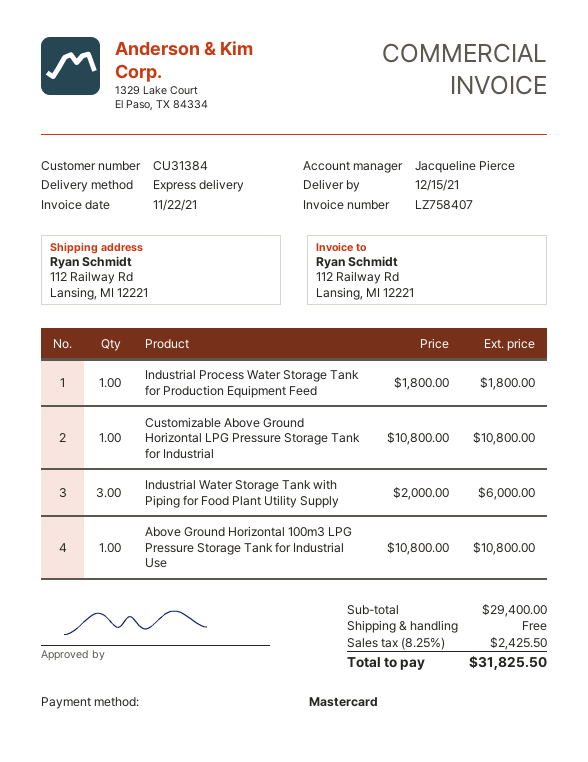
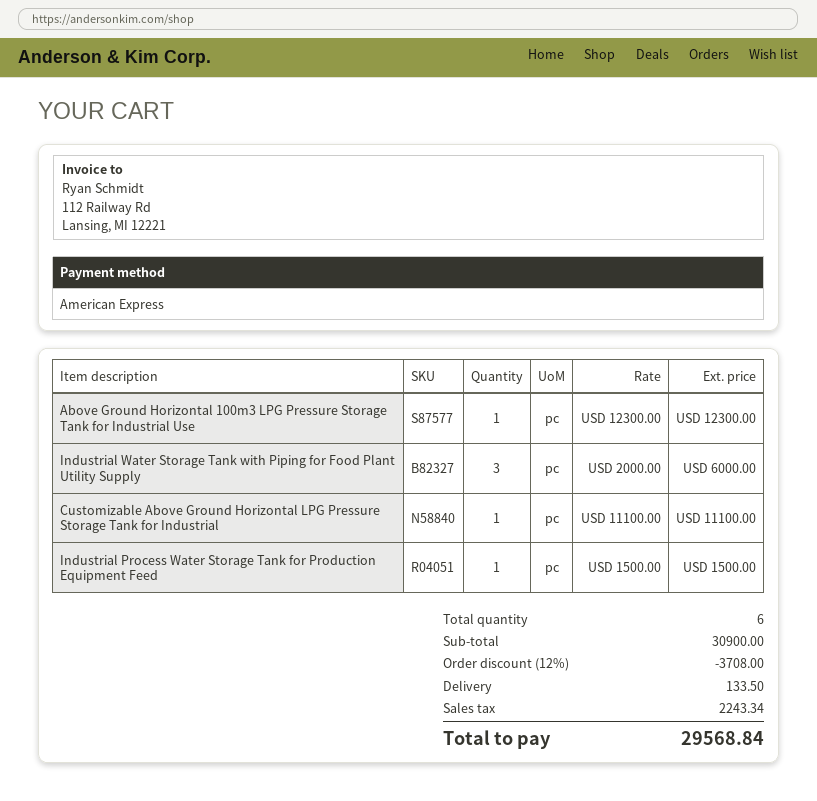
payment method: Mastercard -> American Express
Industrial Process Water Storage Tank for Production Equipment Feed: 1 x 1800.00 = 1800.00 -> 1 x 1500.00 = 1500.00
Customizable Above Ground Horizontal LPG Pressure Storage Tank for Industrial: 1 x 10800.00 = 10800.00 -> 1 x 11100.00 = 11100.00
Above Ground Horizontal 100m3 LPG Pressure Storage Tank for Industrial Use: 1 x 10800.00 = 10800.00 -> 1 x 12300.00 = 12300.00
subtotal: 29400.00 -> 30900.00
discount: none -> 12% = 3708.00
shipping: 0.00 -> 133.50
tax: 2425.50 -> 2243.34
total: 31825.50 -> 29568.84

